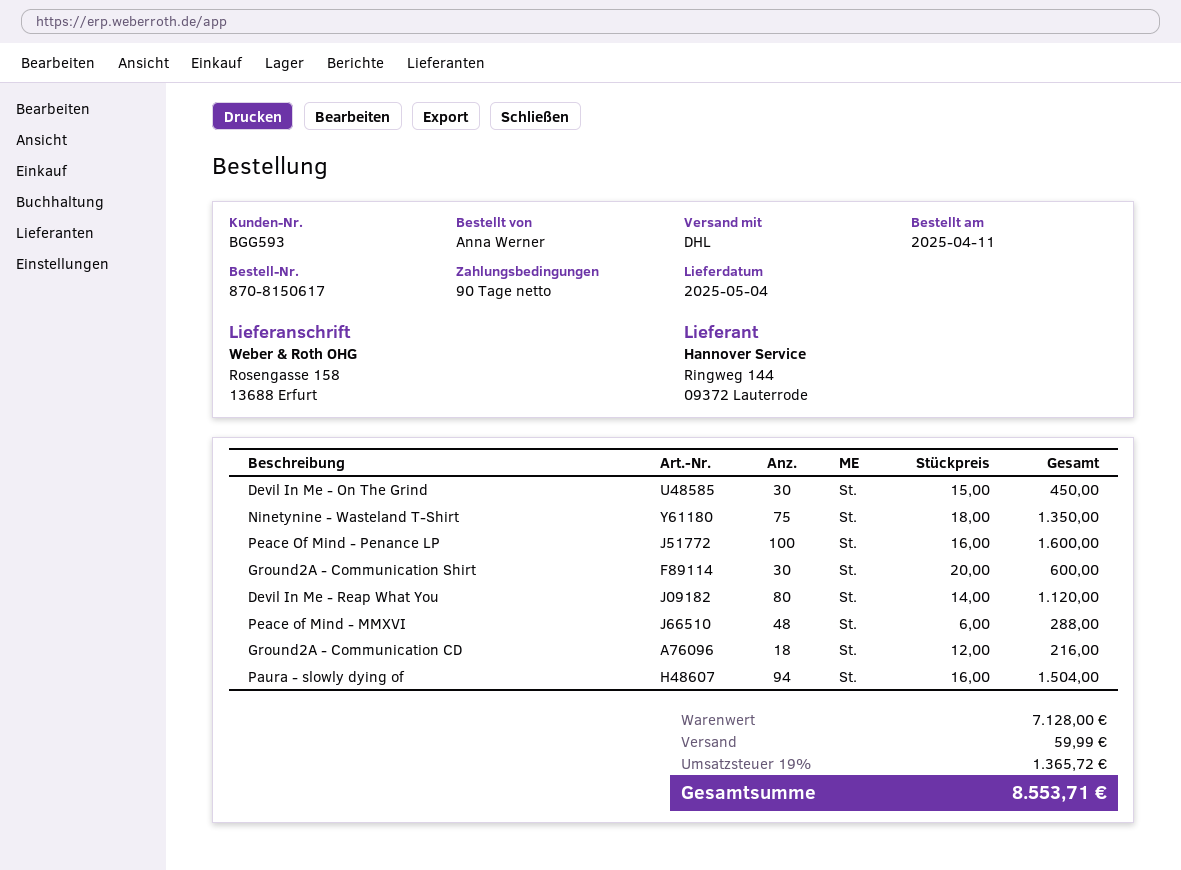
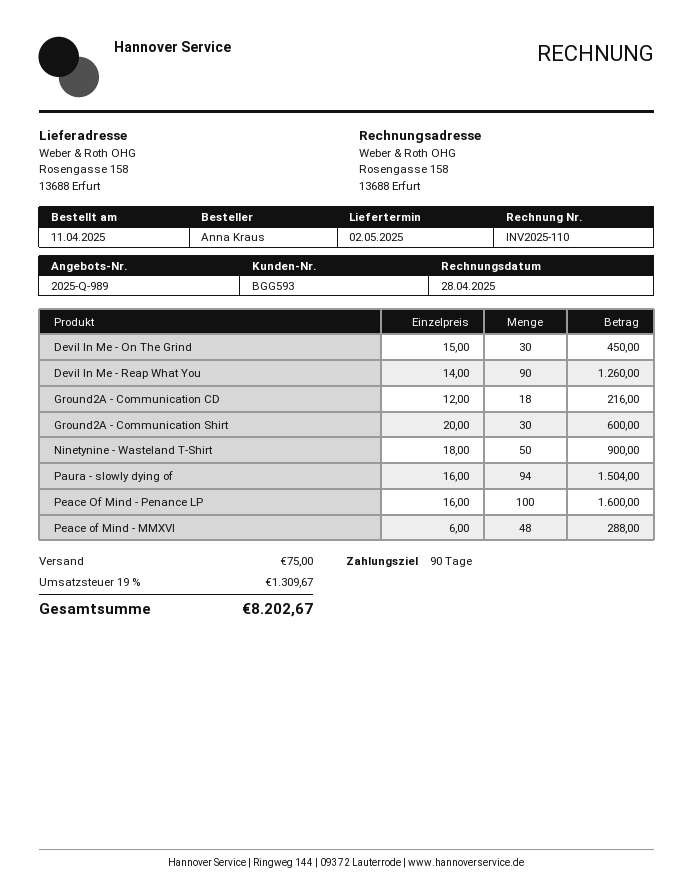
delivery date: 2025-05-04 -> 2025-05-02
ordered by: Anna Werner -> Anna Kraus
Ninetynine - Wasteland T-Shirt: 75 x 18.00 = 1350.00 -> 50 x 18.00 = 900.00
Devil In Me - Reap What You: 80 x 14.00 = 1120.00 -> 90 x 14.00 = 1260.00
shipping: 59.99 -> 75.00
tax: 19% = 1365.72 -> 19% = 1309.67
total: 8553.71 -> 8202.67

